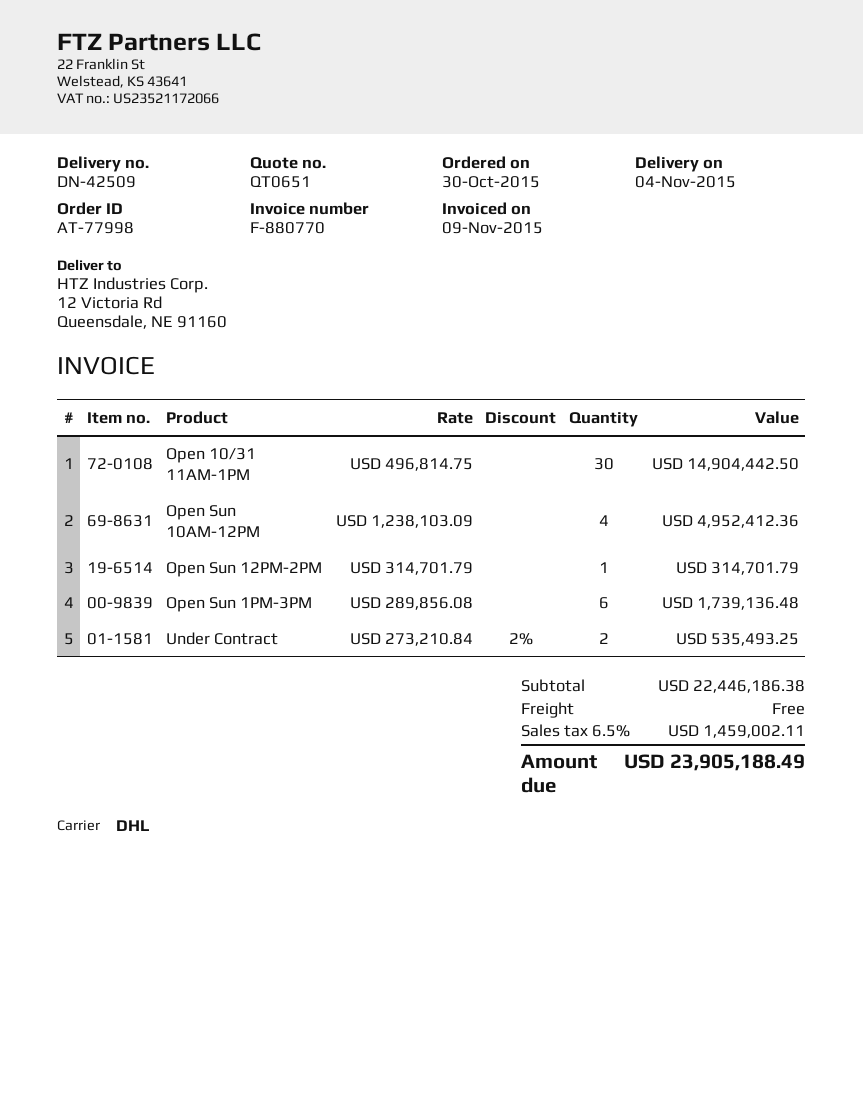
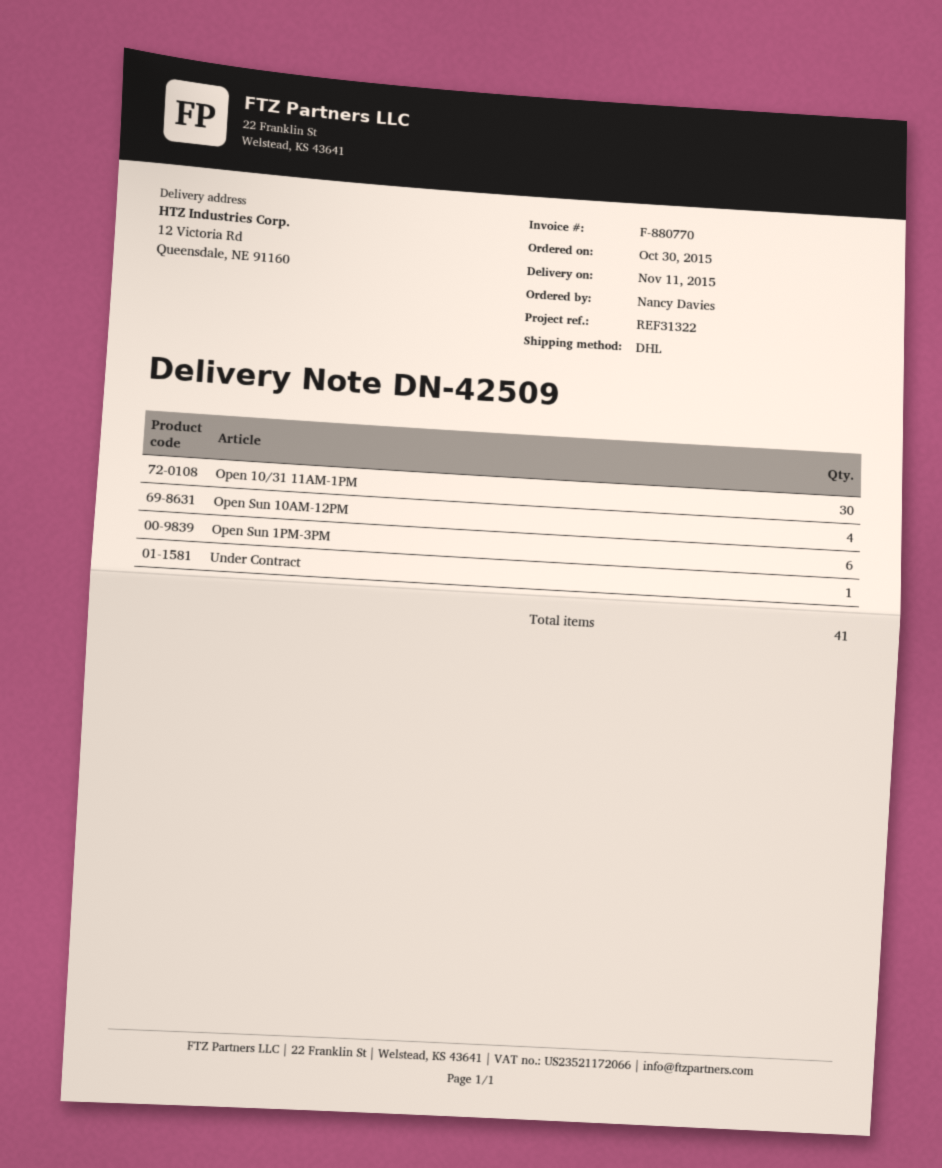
delivery date: 2015-11-04 -> 2015-11-11
Open Sun 12PM-2PM: 1 -> none
Under Contract: 2 -> 1

